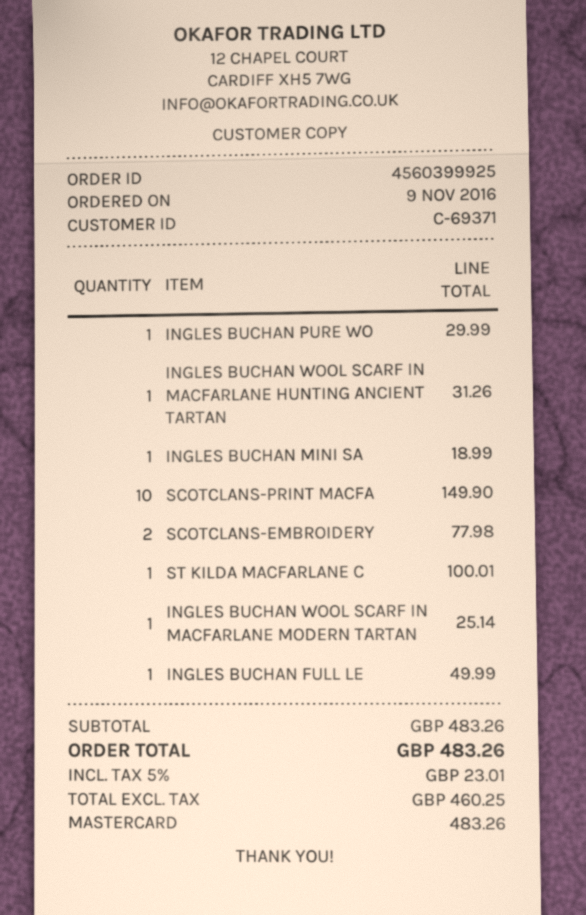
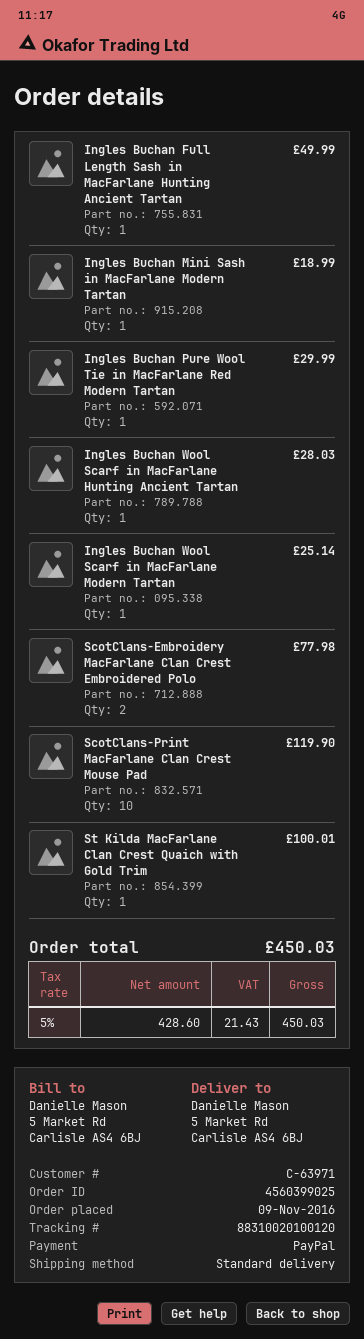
order number: 4560399925 -> 4560399025
customer number: C-69371 -> C-63971
payment method: Mastercard -> PayPal
INGLES BUCHAN WOOL SCARF IN MACFARLANE HUNTING ANCIENT TARTAN: 1 for 31.26 -> 1 for 28.03
SCOTCLANS-PRINT MACFA: 10 for 149.90 -> 10 for 119.90
net: 460.25 -> 428.60
tax: 5% = 23.01 -> 5% = 21.43
total: 483.26 -> 450.03

